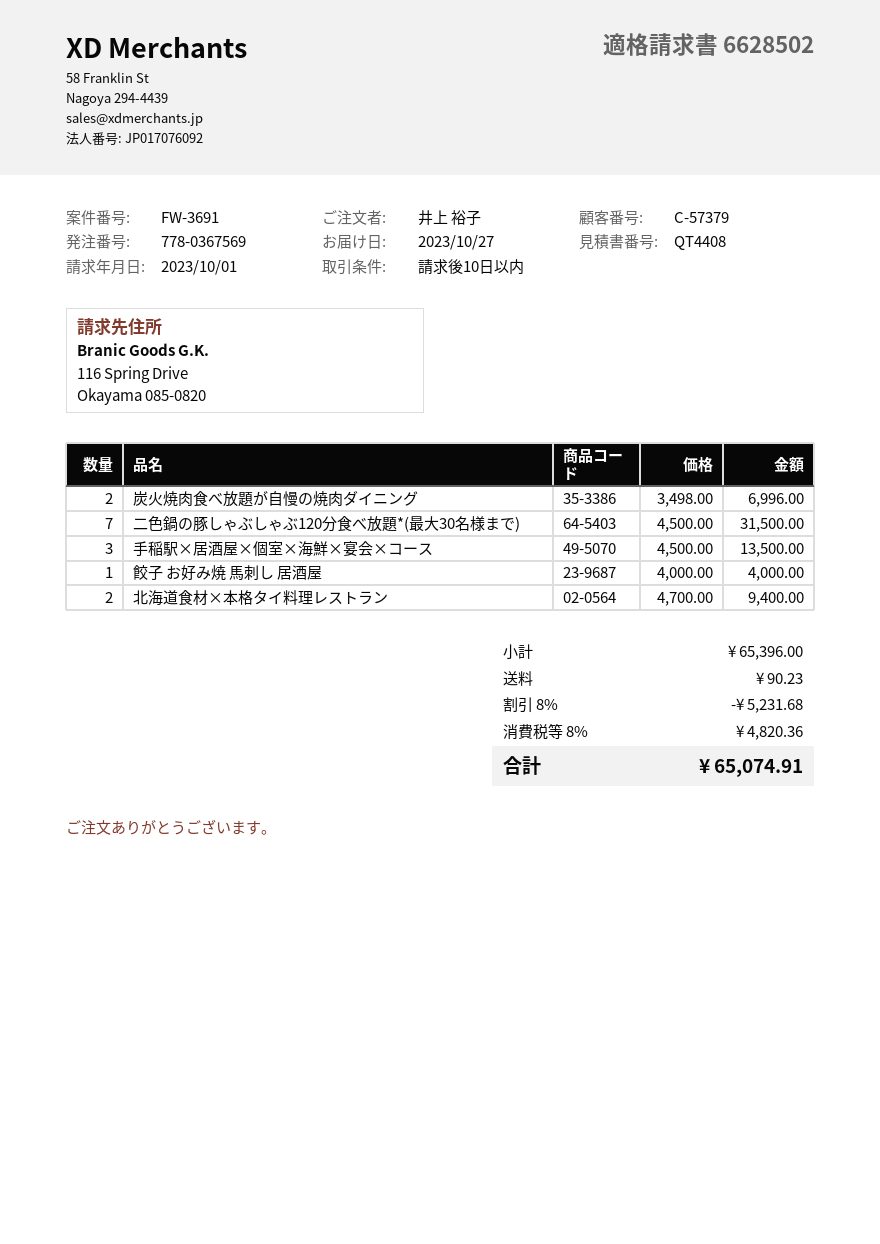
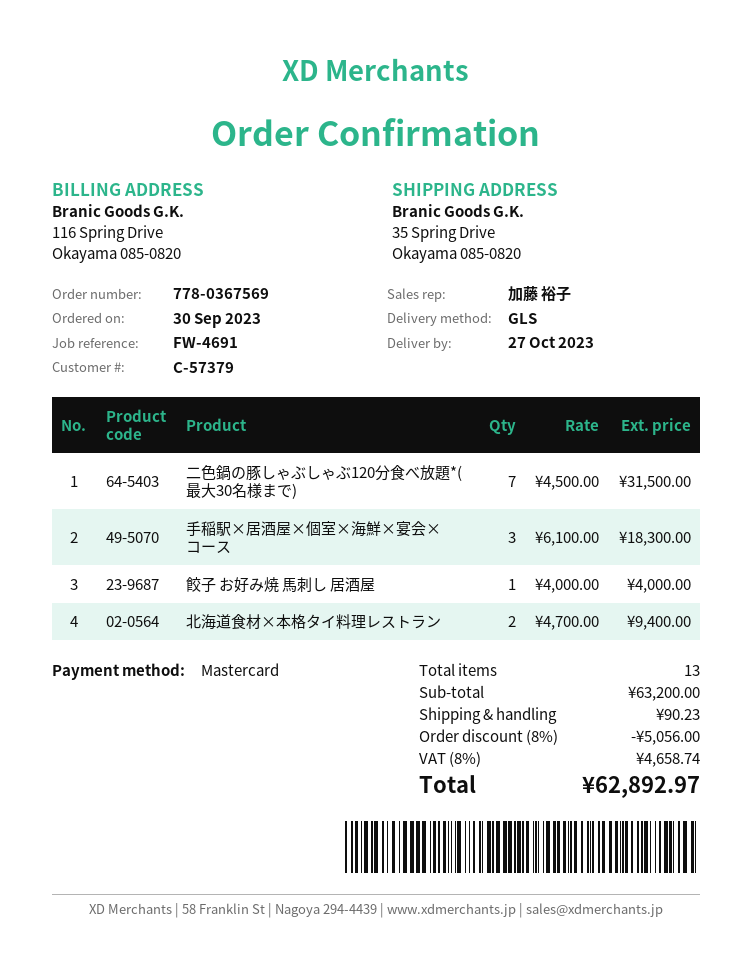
reference: FW-3691 -> FW-4691
炭火焼肉食べ放題が自慢の焼肉ダイニング: 2 x 3498.00 = 6996.00 -> none
手稲駅×居酒屋×個室×海鮮×宴会×コース: 3 x 4500.00 = 13500.00 -> 3 x 6100.00 = 18300.00
subtotal: 65396.00 -> 63200.00
discount: 8% = 5231.68 -> 8% = 5056.00
tax: 8% = 4820.36 -> 8% = 4658.74
total: 65074.91 -> 62892.97

